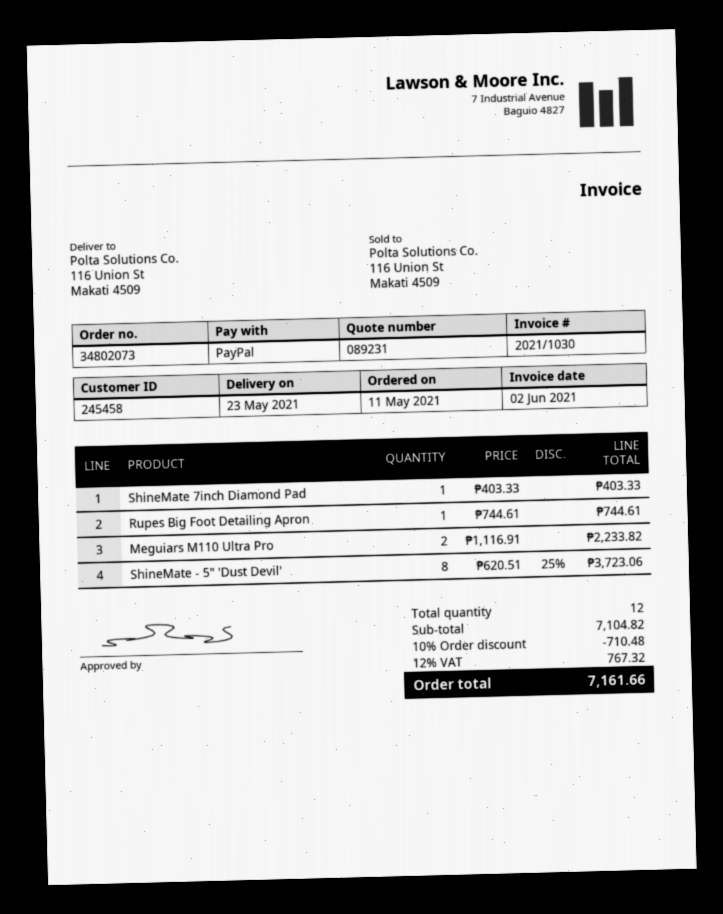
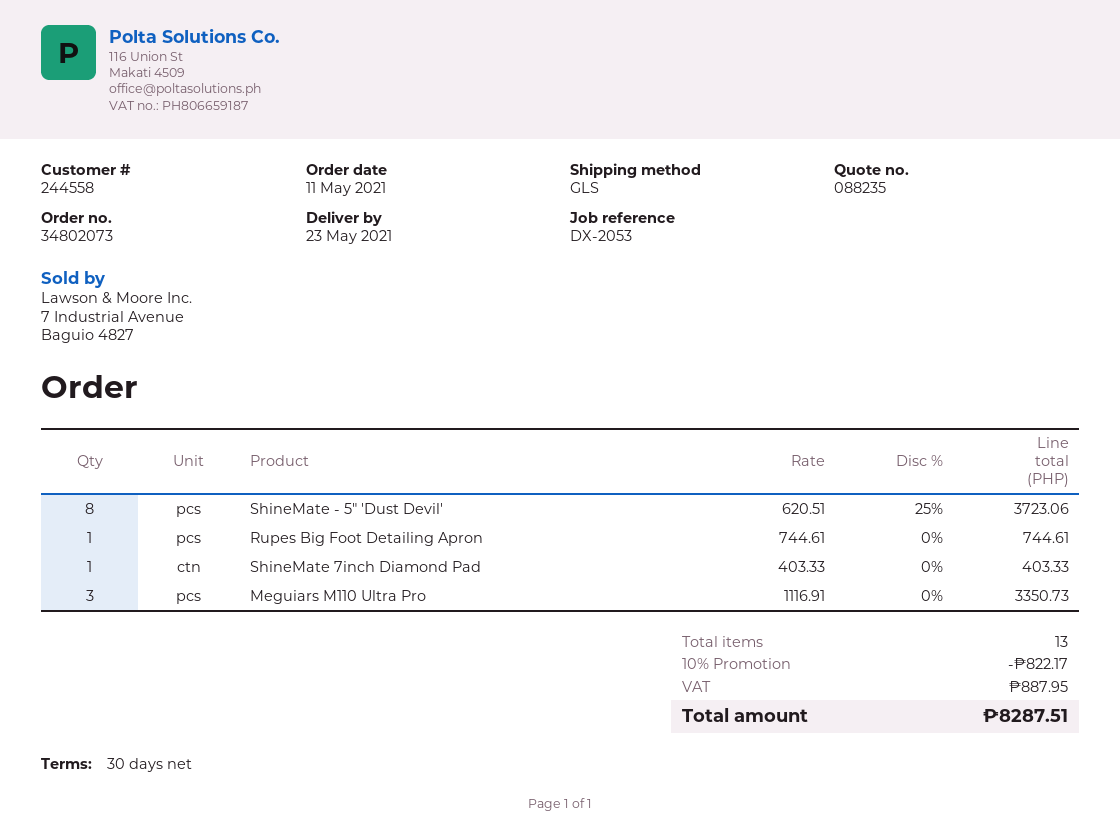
quote number: 089231 -> 088235
customer number: 245458 -> 244558
Meguiars M110 Ultra Pro: 2 x 1116.91 = 2233.82 -> 3 x 1116.91 = 3350.73
total quantity: 12 -> 13
discount: 10% = 710.48 -> 10% = 822.17
tax: 767.32 -> 887.95
total: 7161.66 -> 8287.51

